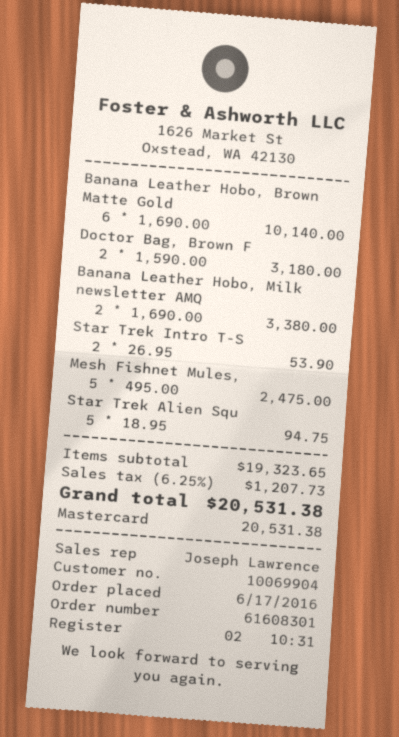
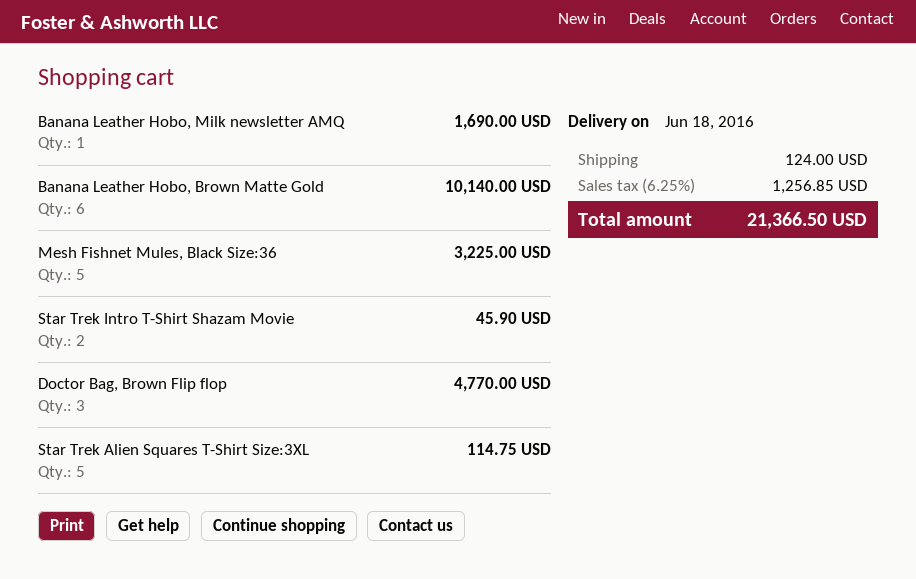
Doctor Bag, Brown F: 2 for 3180.00 -> 3 for 4770.00
Banana Leather Hobo, Milk newsletter AMQ: 2 for 3380.00 -> 1 for 1690.00
Star Trek Intro T-S: 2 for 53.90 -> 2 for 45.90
Mesh Fishnet Mules,: 5 for 2475.00 -> 5 for 3225.00
Star Trek Alien Squ: 5 for 94.75 -> 5 for 114.75
shipping: none -> 124.00
tax: 6.25% = 1207.73 -> 6.25% = 1256.85
total: 20531.38 -> 21366.50

